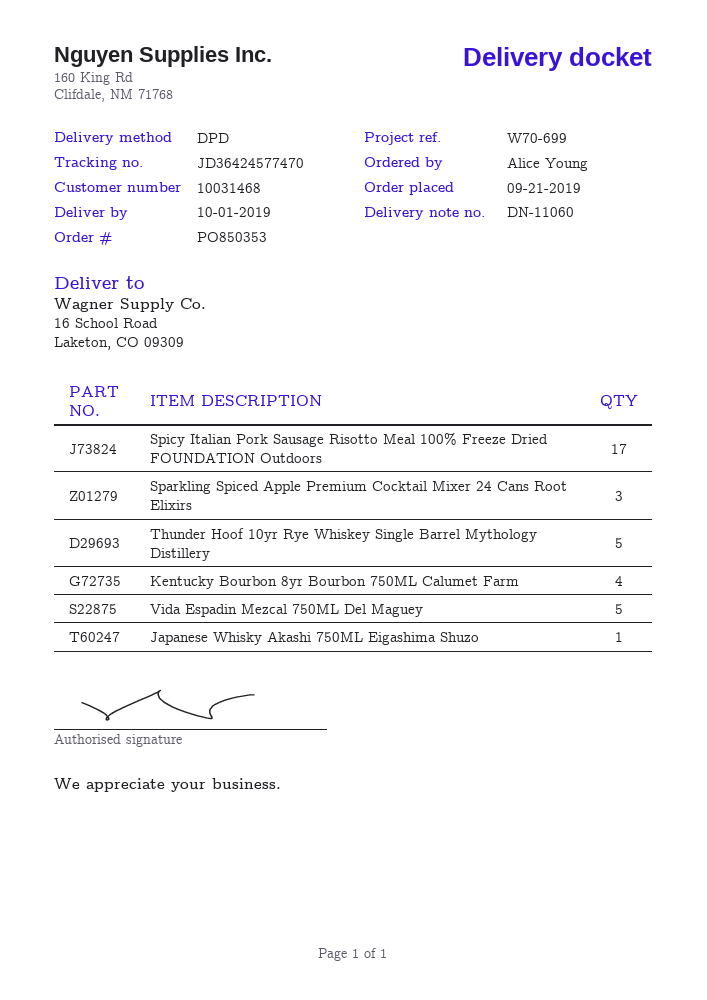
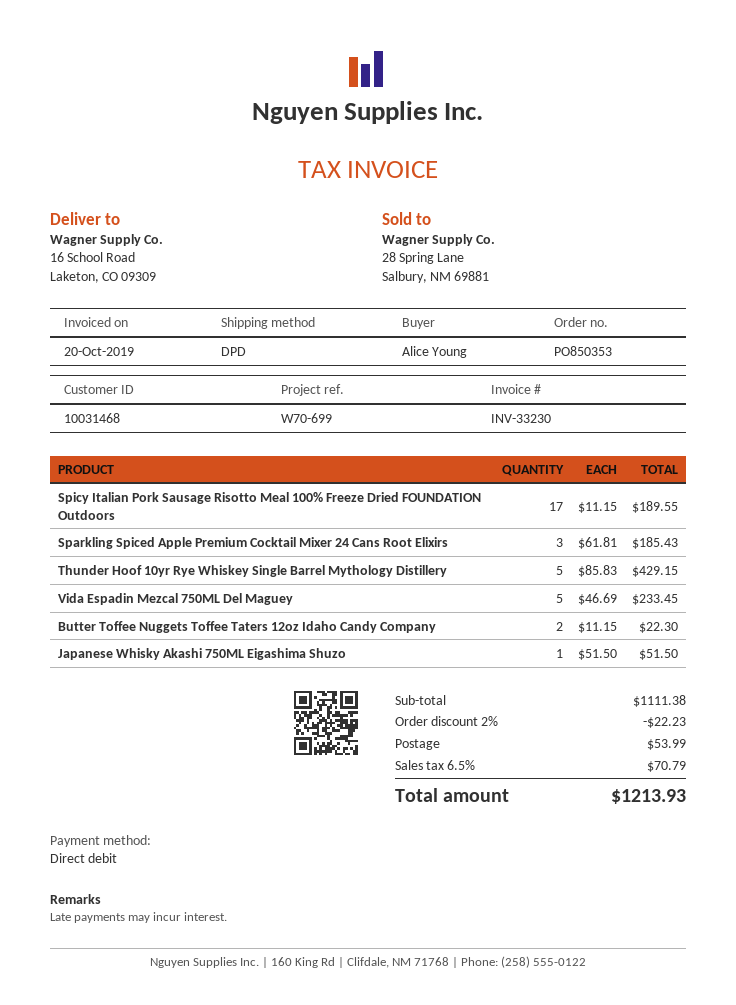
Kentucky Bourbon 8yr Bourbon 750ML Calumet Farm: 4 -> none
Butter Toffee Nuggets Toffee Taters 12oz Idaho Candy Company: none -> 2

